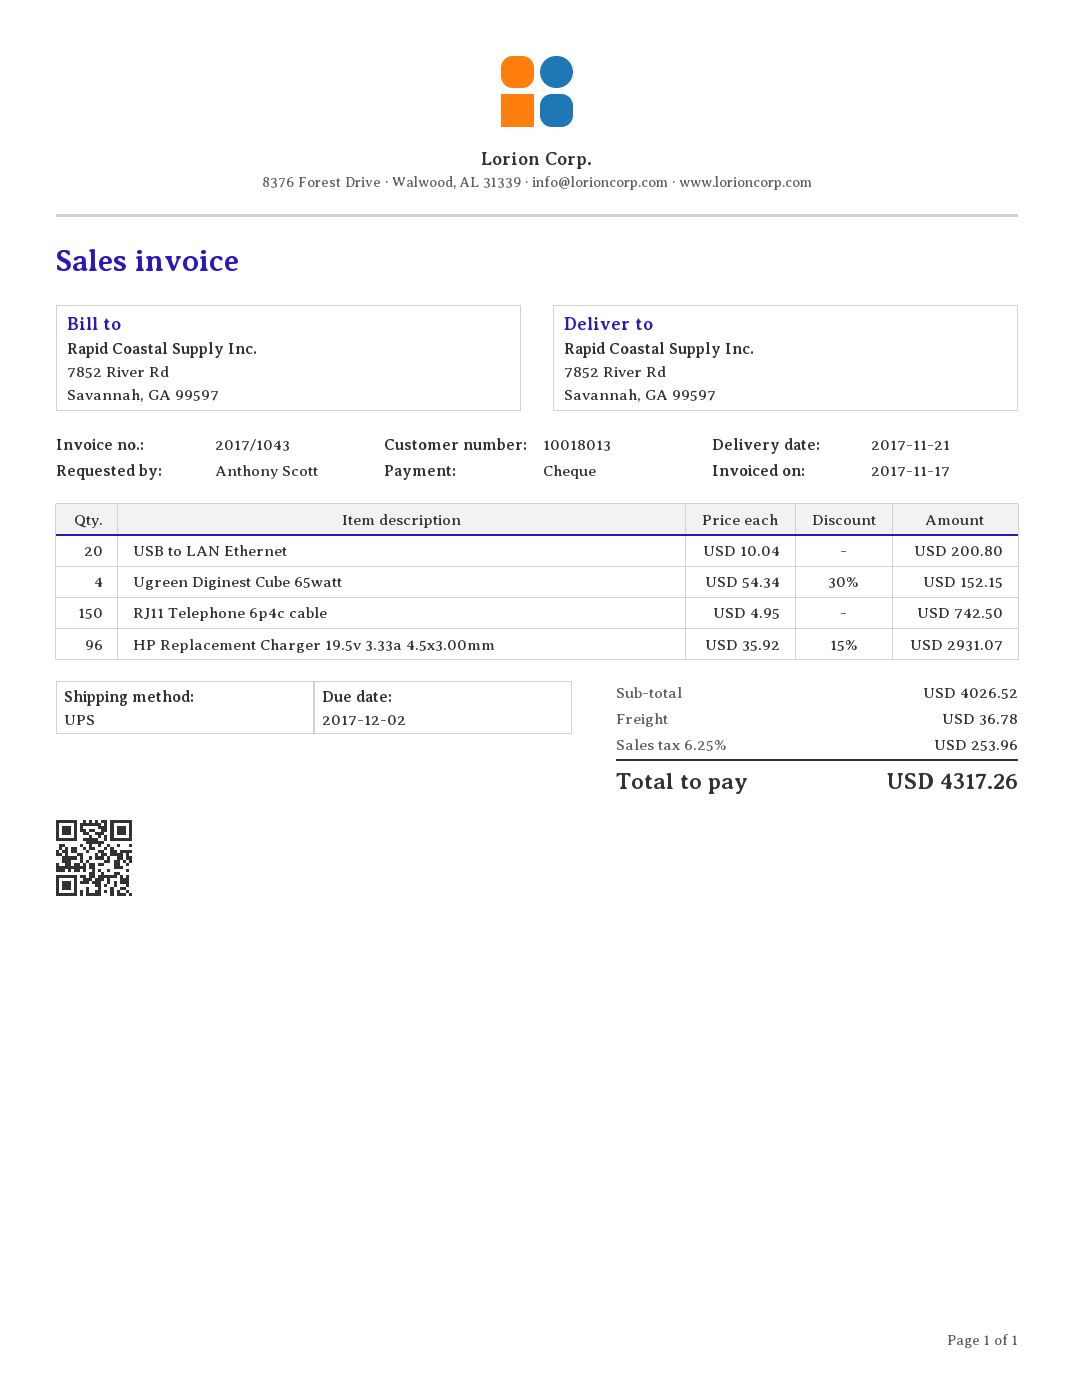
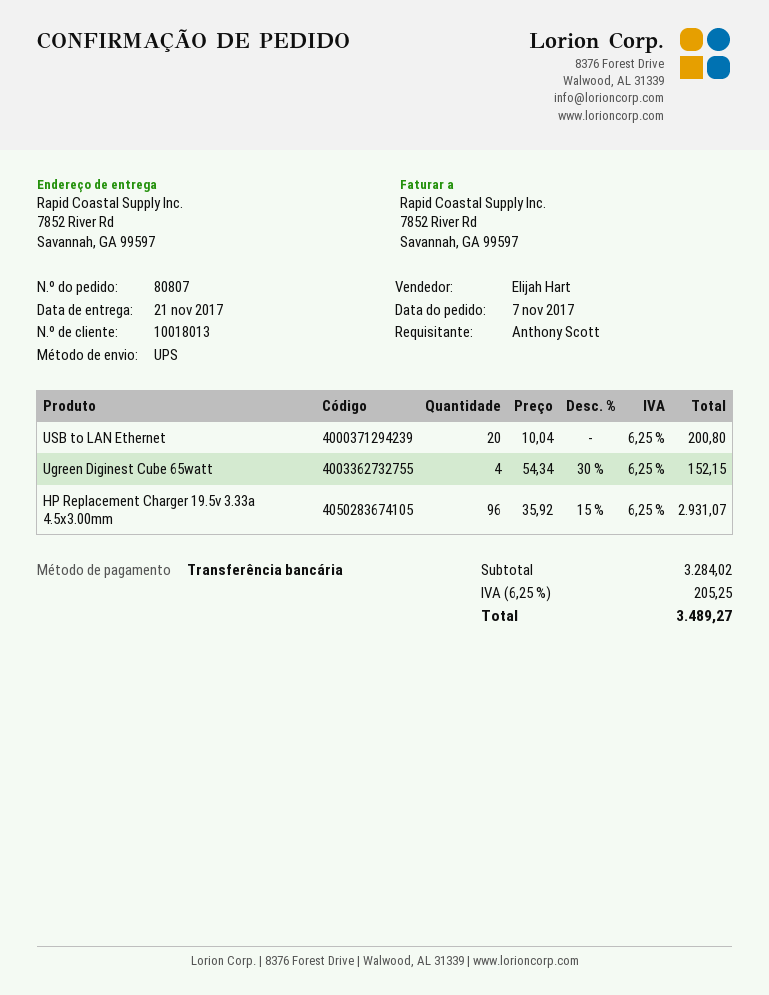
payment method: cheque -> bank transfer
RJ11 Telephone 6p4c cable: 150 x 4.95 = 742.50 -> none
subtotal: 4026.52 -> 3284.02
shipping: 36.78 -> none
tax: 6.25% = 253.96 -> 6.25% = 205.25
total: 4317.26 -> 3489.27

